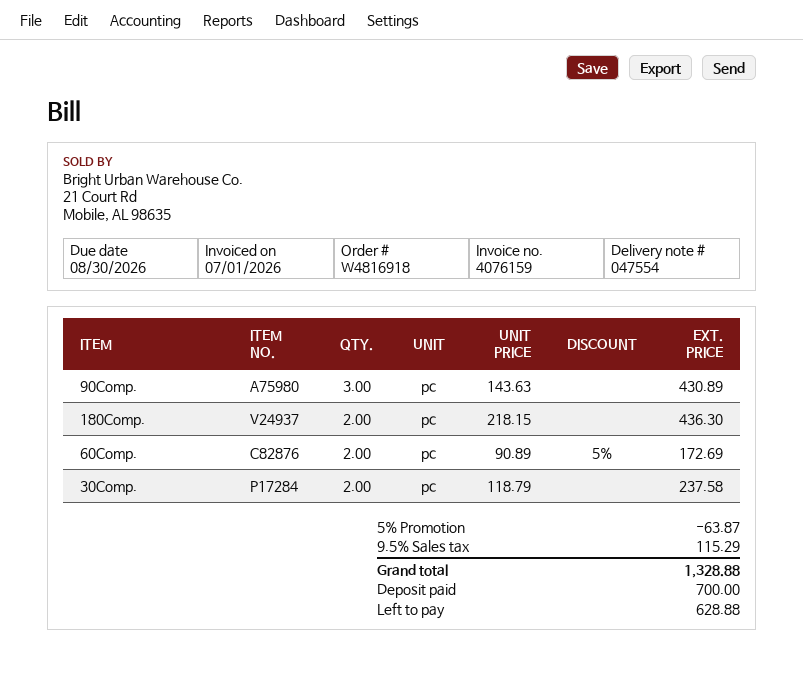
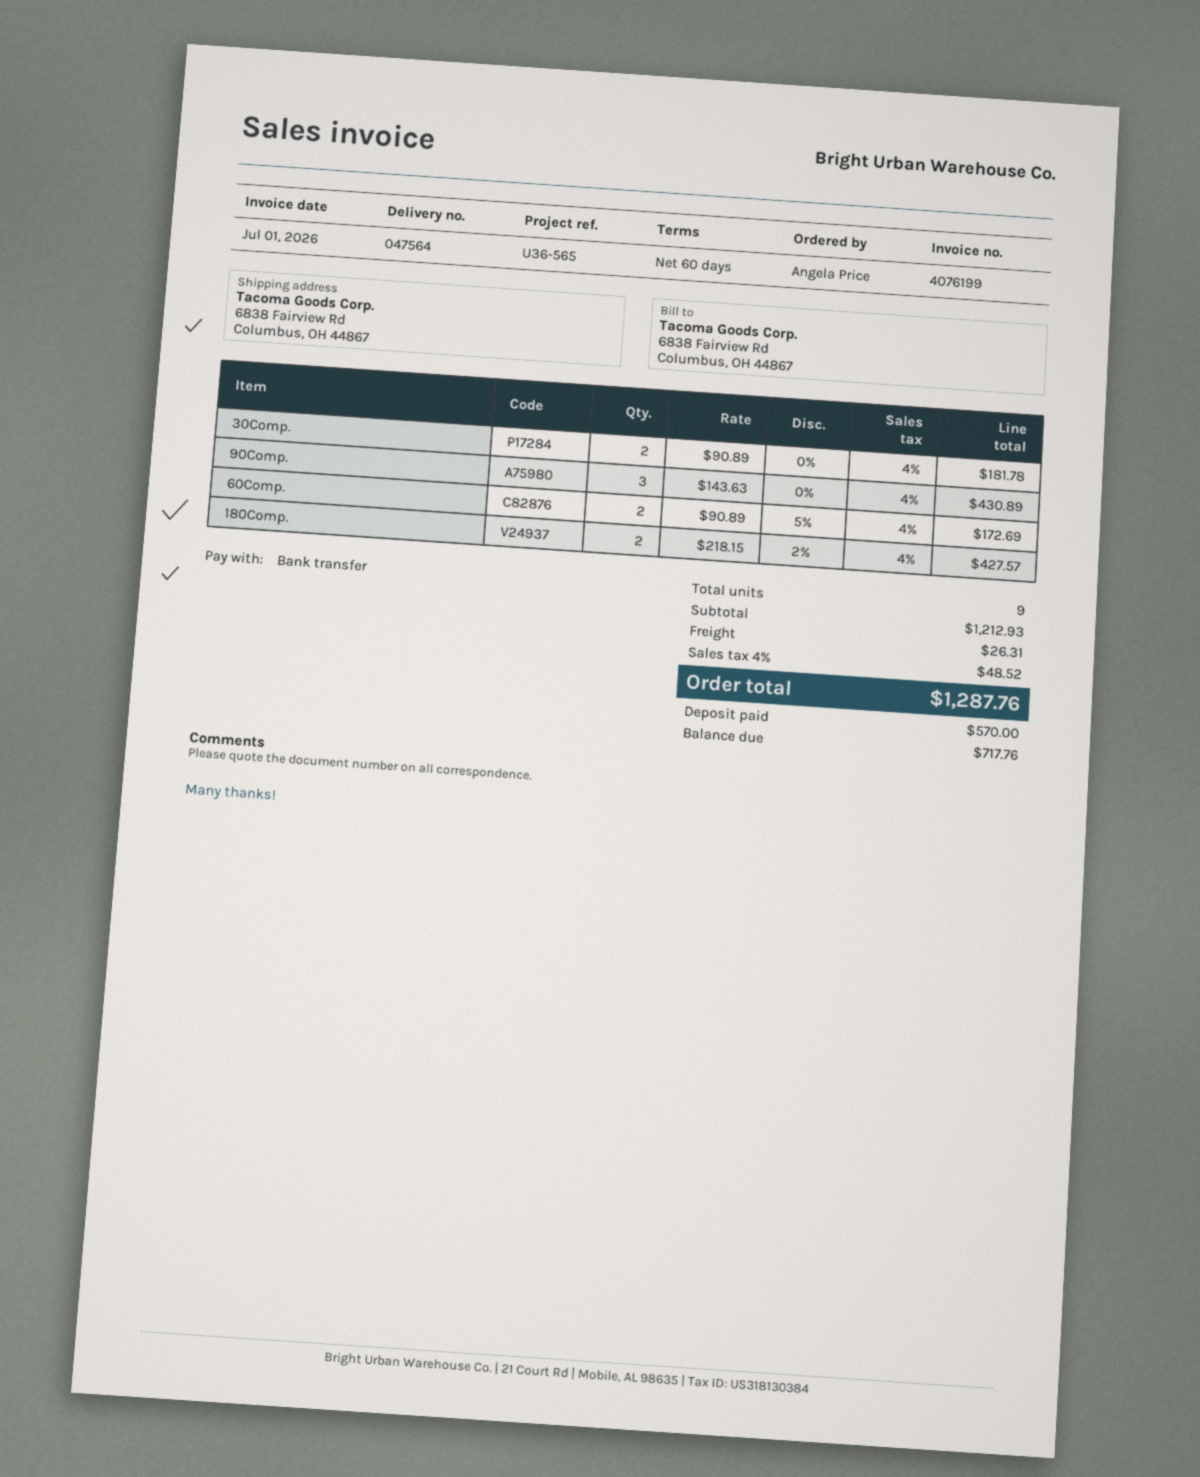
delivery note number: 047554 -> 047564
invoice number: 4076159 -> 4076199
180Comp.: 2 x 218.15 = 436.30 -> 2 x 218.15 - 2% = 427.57
30Comp.: 2 x 118.79 = 237.58 -> 2 x 90.89 = 181.78
discount: 5% = 63.87 -> none
shipping: none -> 26.31
tax: 9.5% = 115.29 -> 4% = 48.52
total: 1328.88 -> 1287.76
deposit: 700.00 -> 570.00
balance: 628.88 -> 717.76

